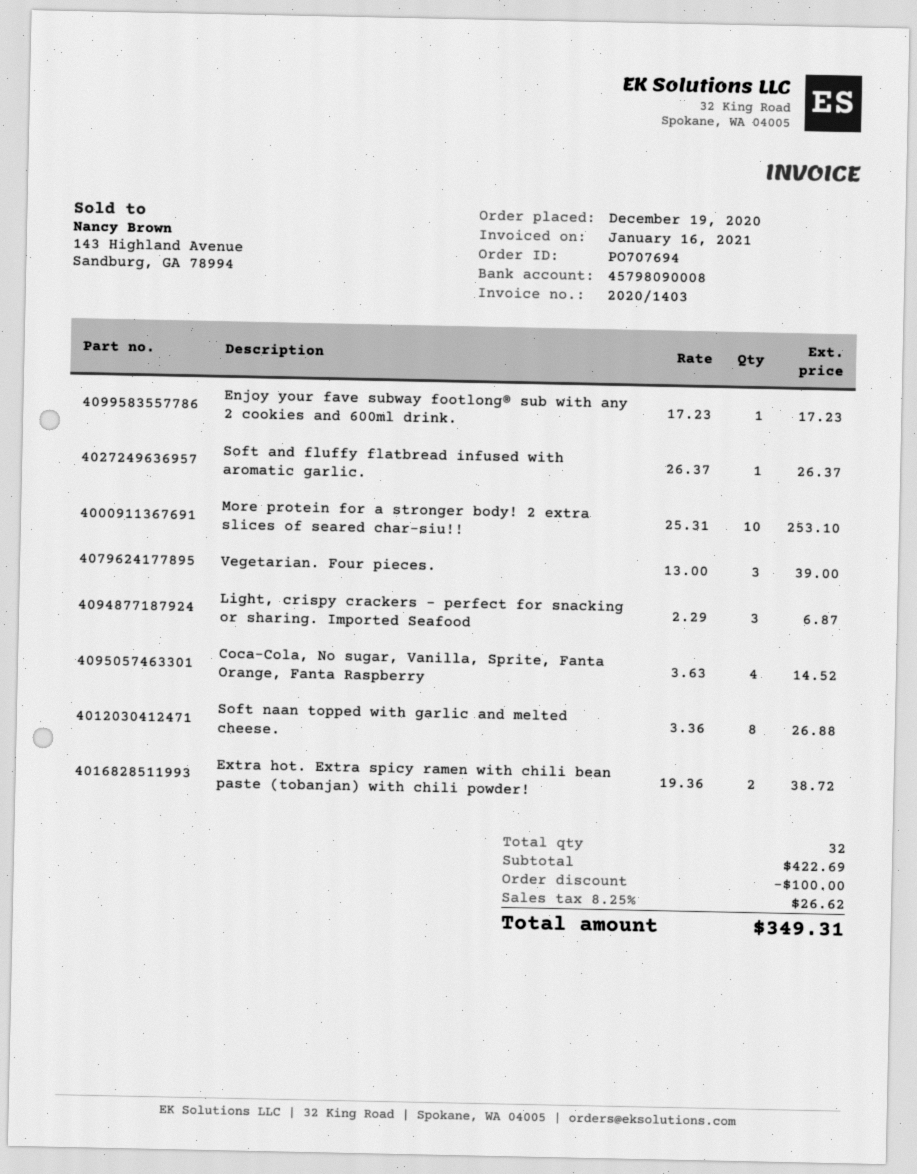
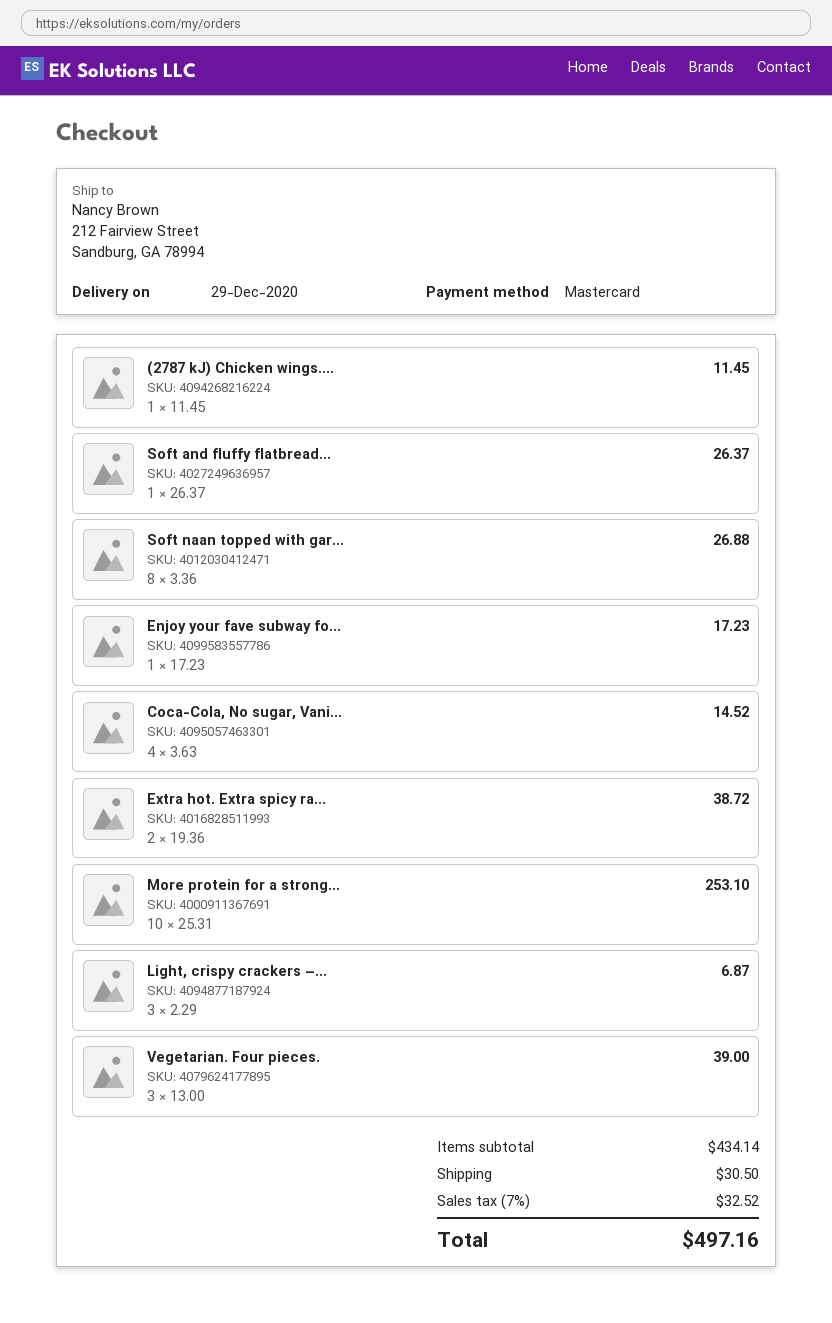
(2787 kJ) Chicken wings....: none -> 1 x 11.45 = 11.45
subtotal: 422.69 -> 434.14
discount: 100.00 -> none
shipping: none -> 30.50
tax: 8.25% = 26.62 -> 7% = 32.52
total: 349.31 -> 497.16

